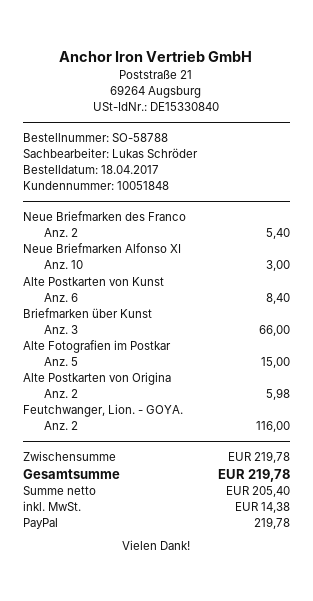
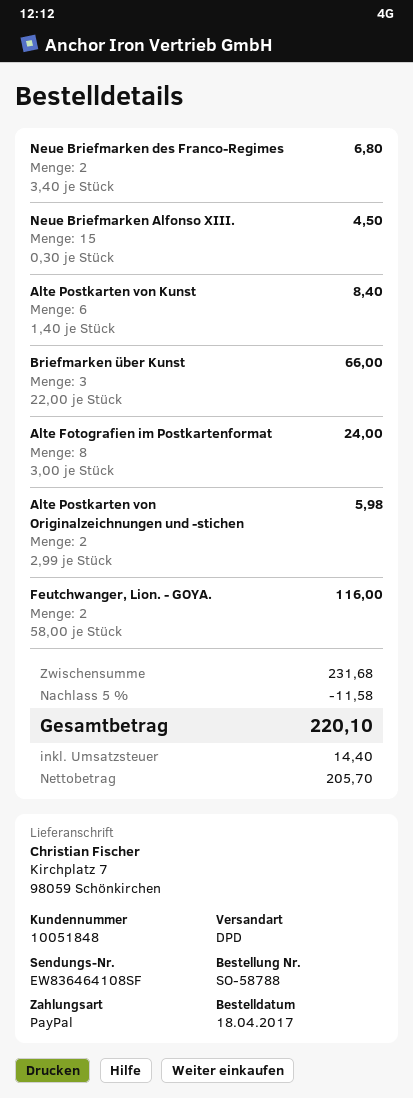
Neue Briefmarken des Franco: 2 for 5.40 -> 2 for 6.80
Neue Briefmarken Alfonso XI: 10 for 3.00 -> 15 for 4.50
Alte Fotografien im Postkar: 5 for 15.00 -> 8 for 24.00
subtotal: 219.78 -> 231.68
discount: none -> 5% = 11.58
net: 205.40 -> 205.70
tax: 14.38 -> 14.40
total: 219.78 -> 220.10

